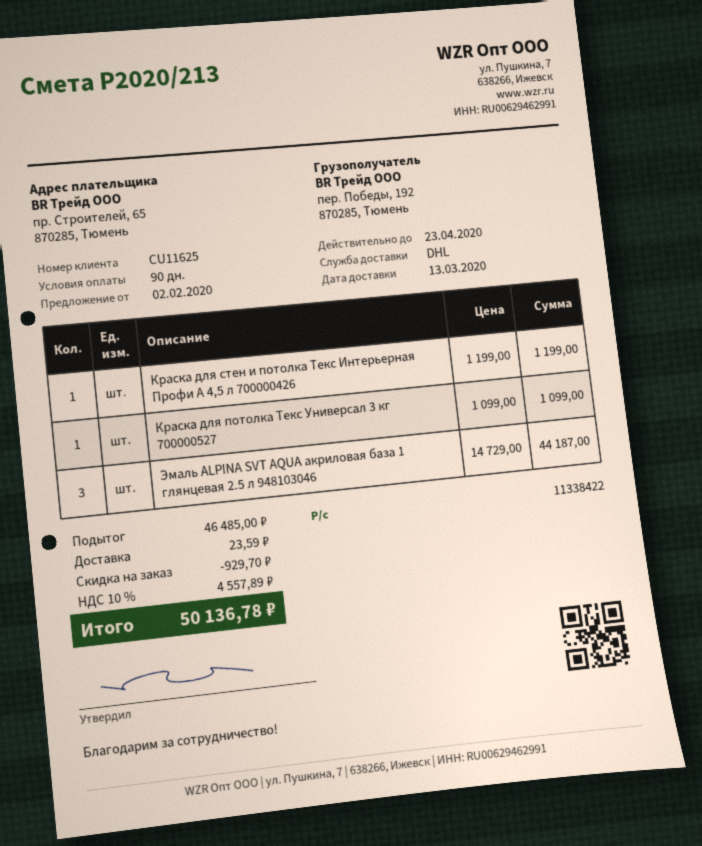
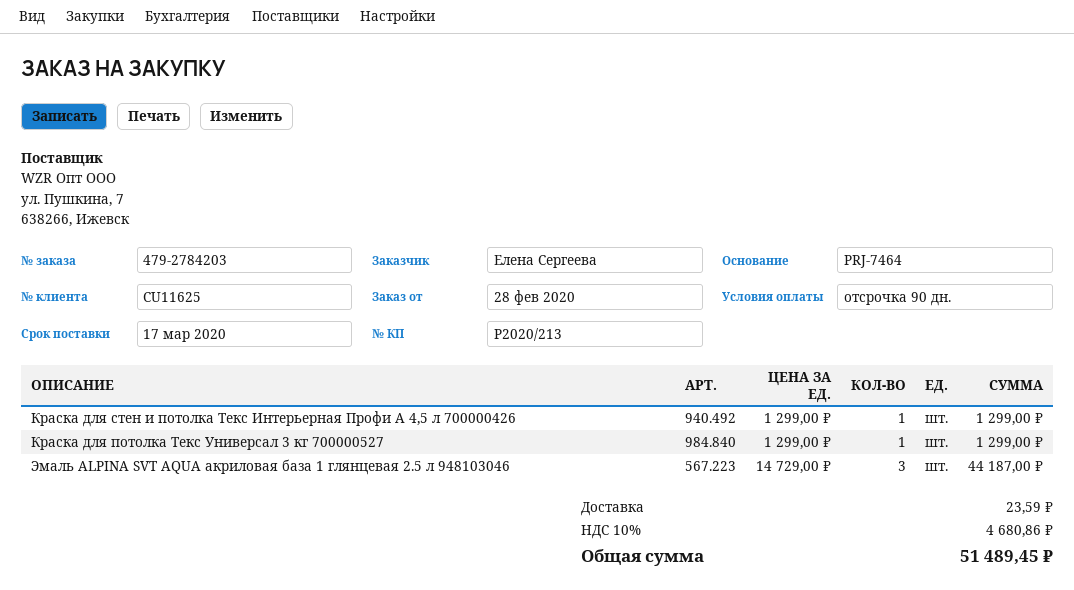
delivery date: 2020-03-13 -> 2020-03-17
Краска для стен и потолка Текс Интерьерная Профи A 4,5 л 700000426: 1 x 1199.00 = 1199.00 -> 1 x 1299.00 = 1299.00
Краска для потолка Текс Универсал 3 кг 700000527: 1 x 1099.00 = 1099.00 -> 1 x 1299.00 = 1299.00
discount: 929.70 -> none
tax: 10% = 4557.89 -> 10% = 4680.86
total: 50136.78 -> 51489.45

